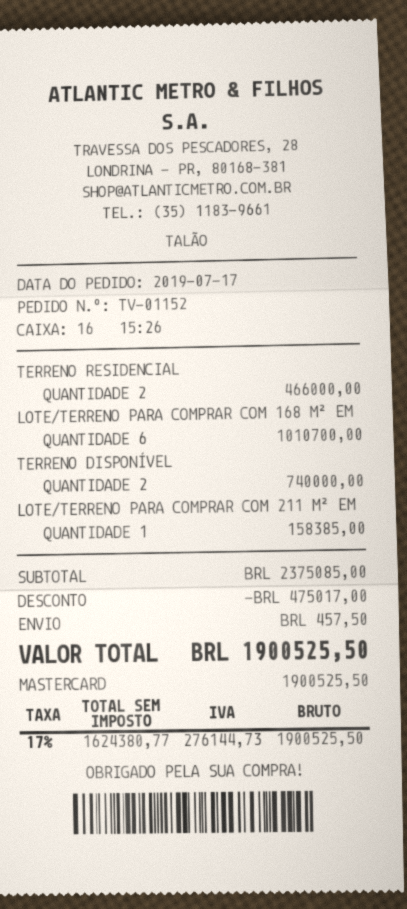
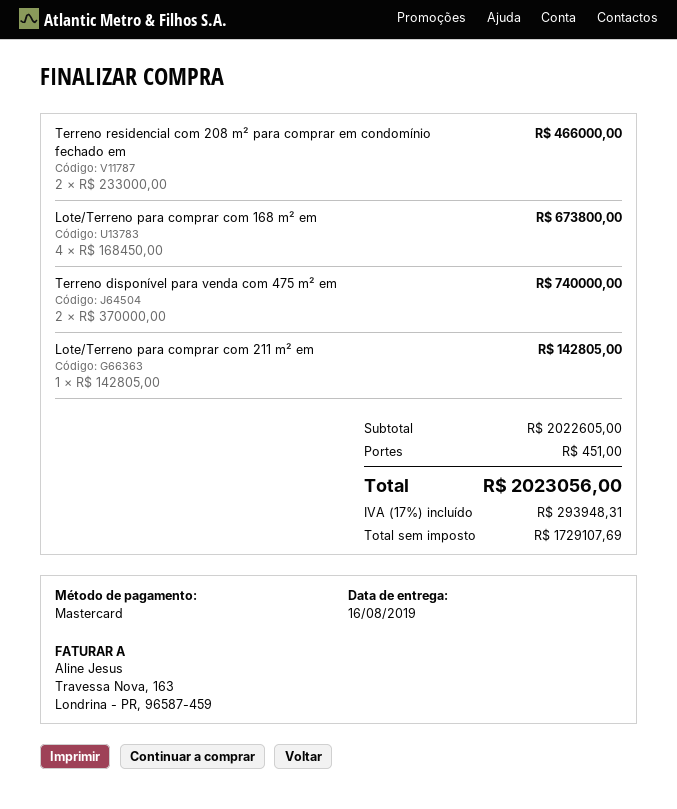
LOTE/TERRENO PARA COMPRAR COM 168 M² EM: 6 for 1010700.00 -> 4 for 673800.00
LOTE/TERRENO PARA COMPRAR COM 211 M² EM: 1 for 158385.00 -> 1 for 142805.00
subtotal: 2375085.00 -> 2022605.00
discount: 475017.00 -> none
shipping: 457.50 -> 451.00
net: 1624380.77 -> 1729107.69
tax: 17% = 276144.73 -> 17% = 293948.31
total: 1900525.50 -> 2023056.00

